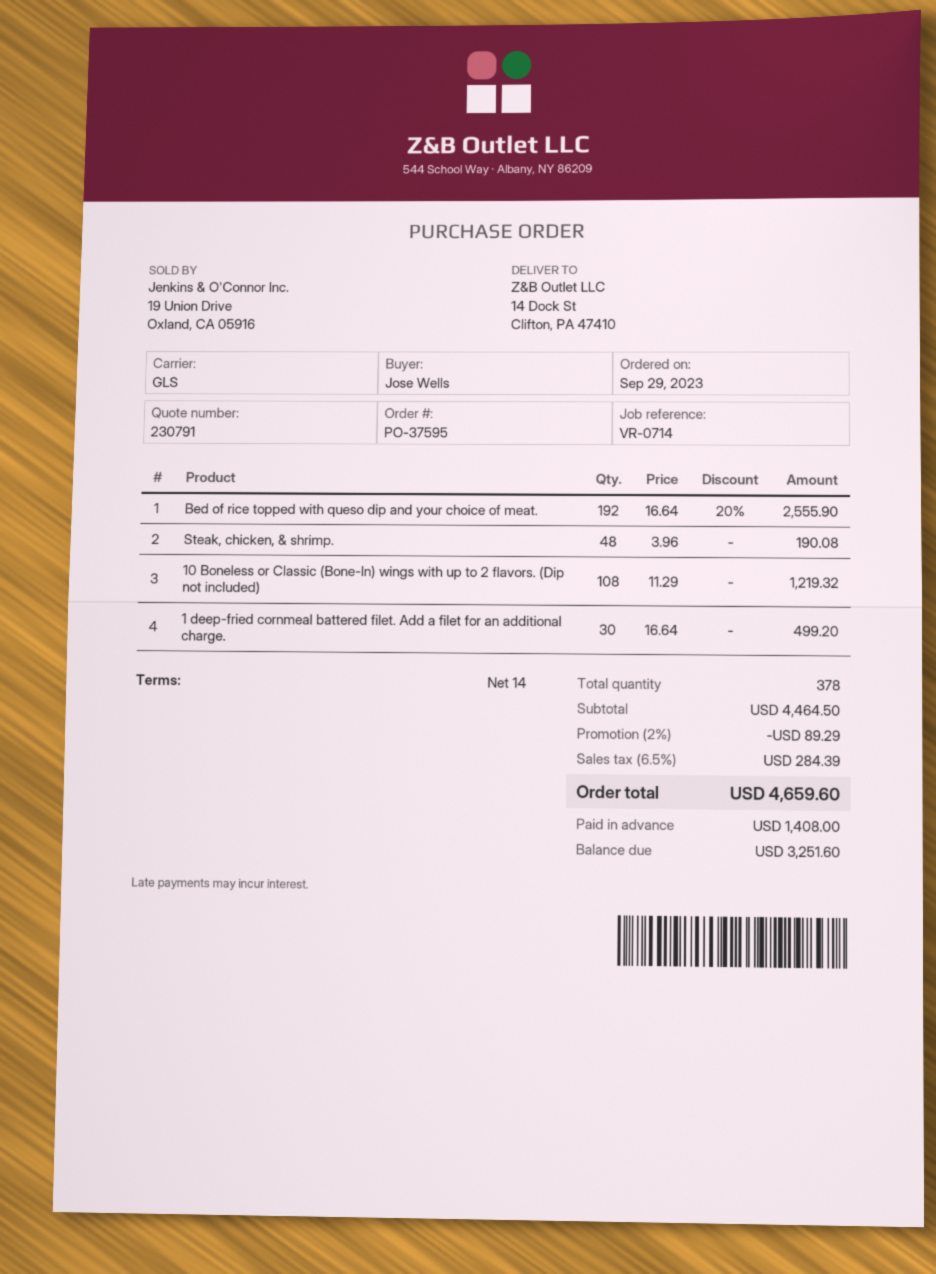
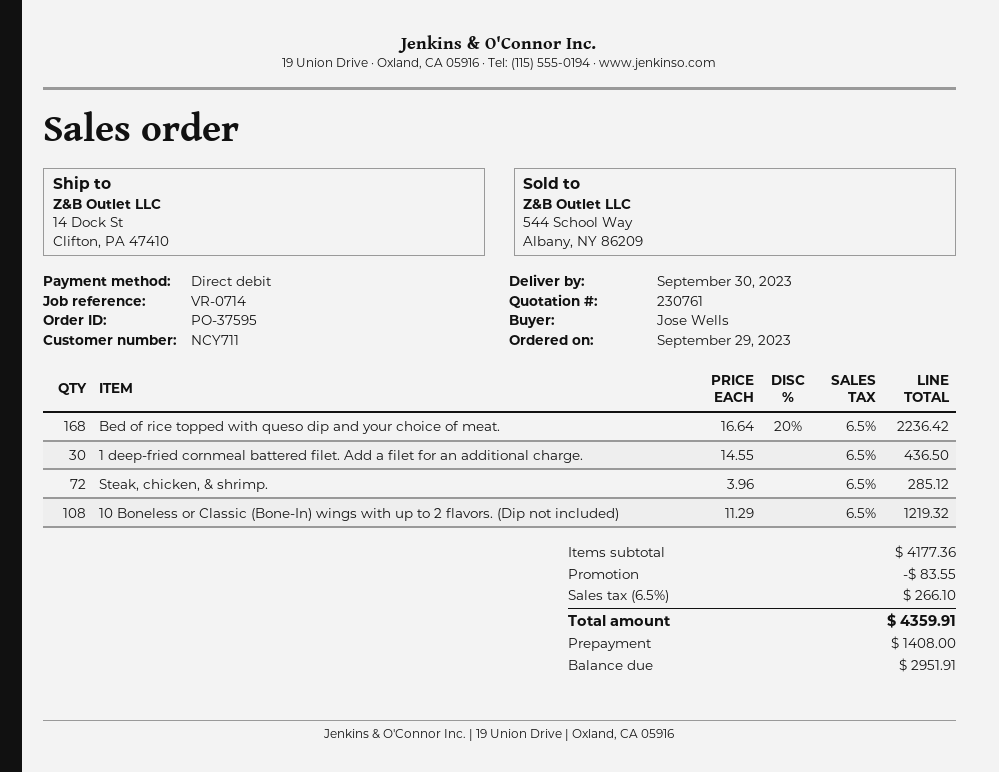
quote number: 230791 -> 230761
Bed of rice topped with queso dip and your choice of meat.: 192 x 16.64 - 20% = 2555.90 -> 168 x 16.64 - 20% = 2236.42
Steak, chicken, & shrimp.: 48 x 3.96 = 190.08 -> 72 x 3.96 = 285.12
1 deep-fried cornmeal battered filet. Add a filet for an additional charge.: 30 x 16.64 = 499.20 -> 30 x 14.55 = 436.50
subtotal: 4464.50 -> 4177.36
discount: 89.29 -> 83.55
tax: 6.5% = 284.39 -> 6.5% = 266.10
total: 4659.60 -> 4359.91
balance: 3251.60 -> 2951.91

